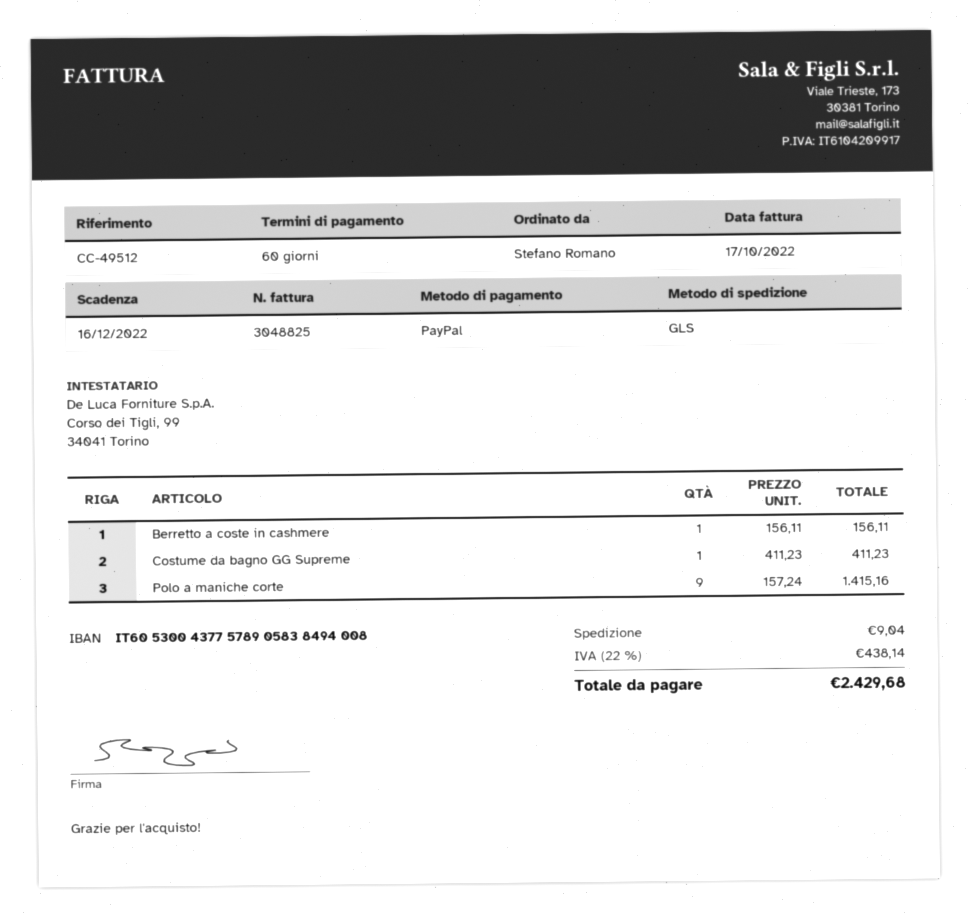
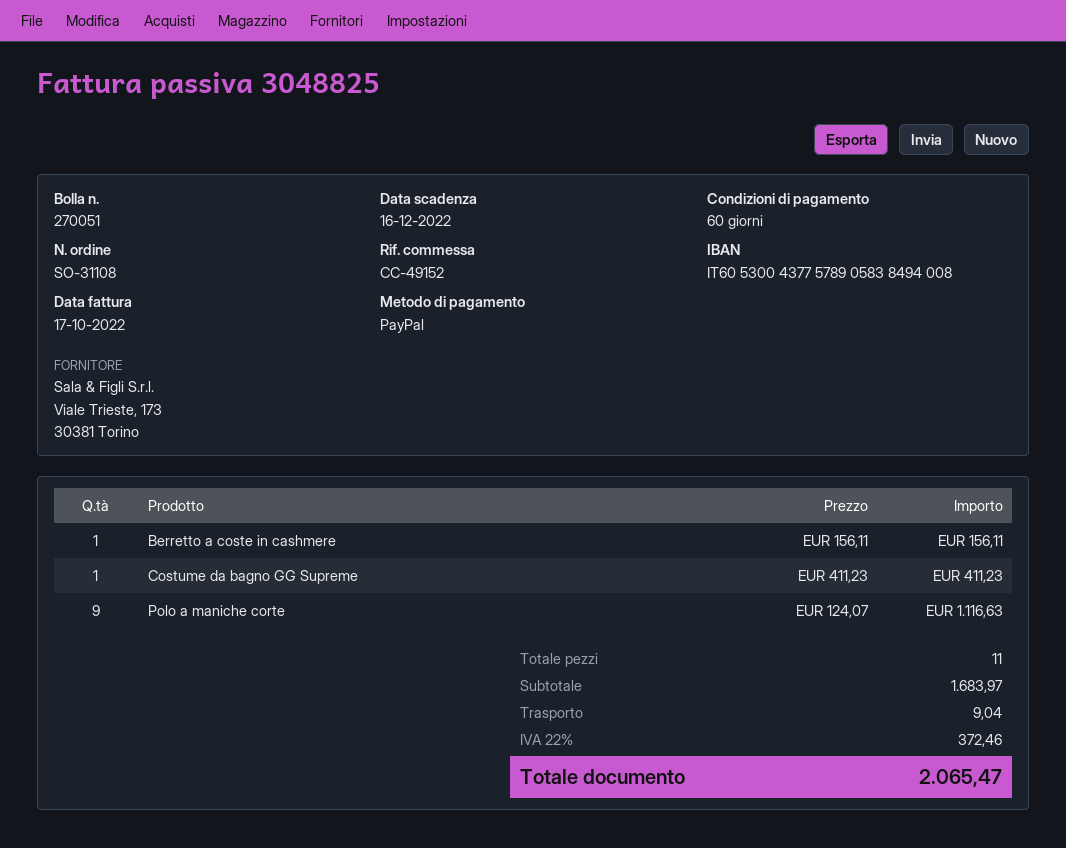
reference: CC-49512 -> CC-49152
Polo a maniche corte: 9 x 157.24 = 1415.16 -> 9 x 124.07 = 1116.63
tax: 22% = 438.14 -> 22% = 372.46
total: 2429.68 -> 2065.47

